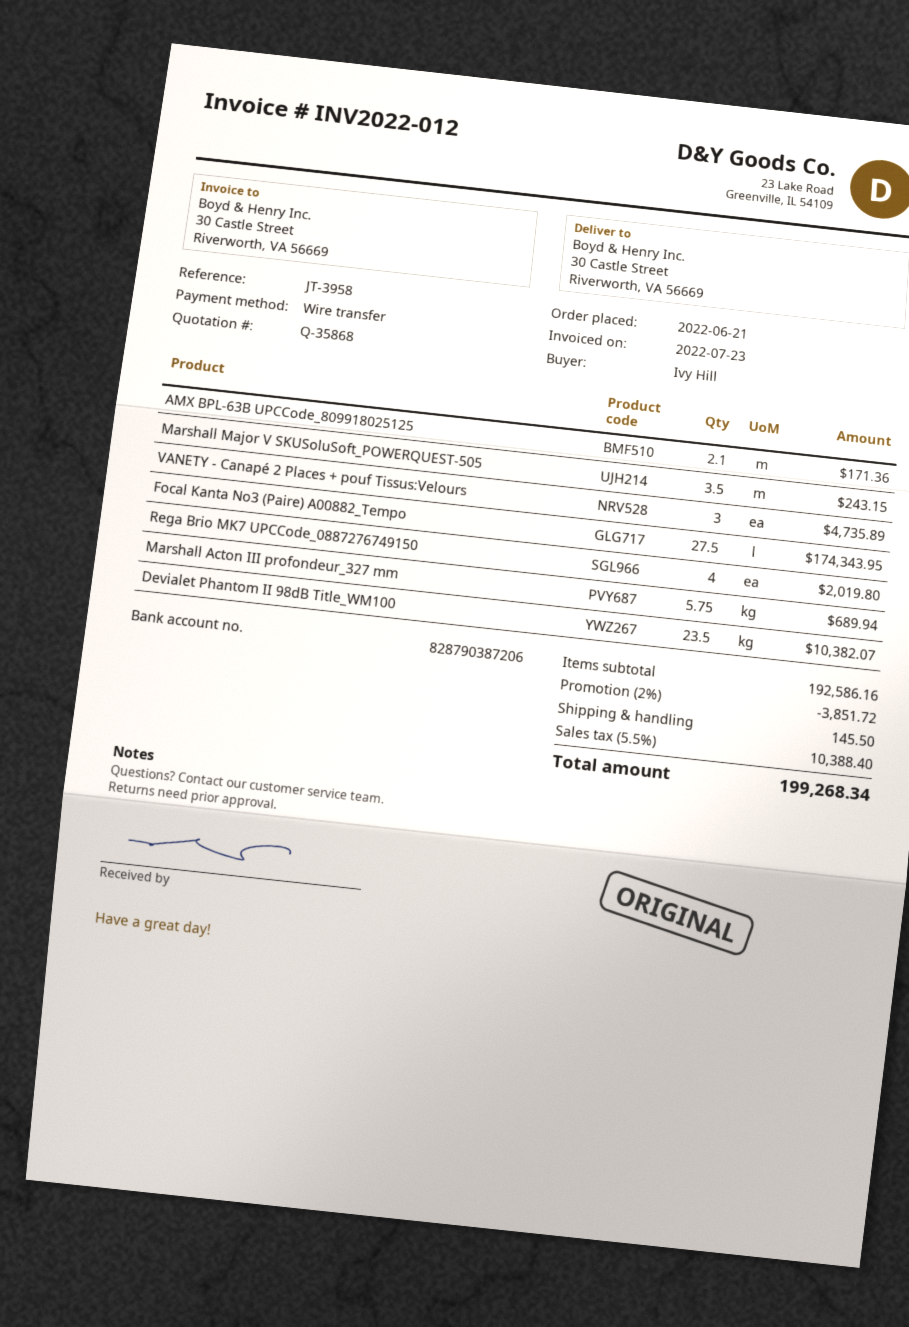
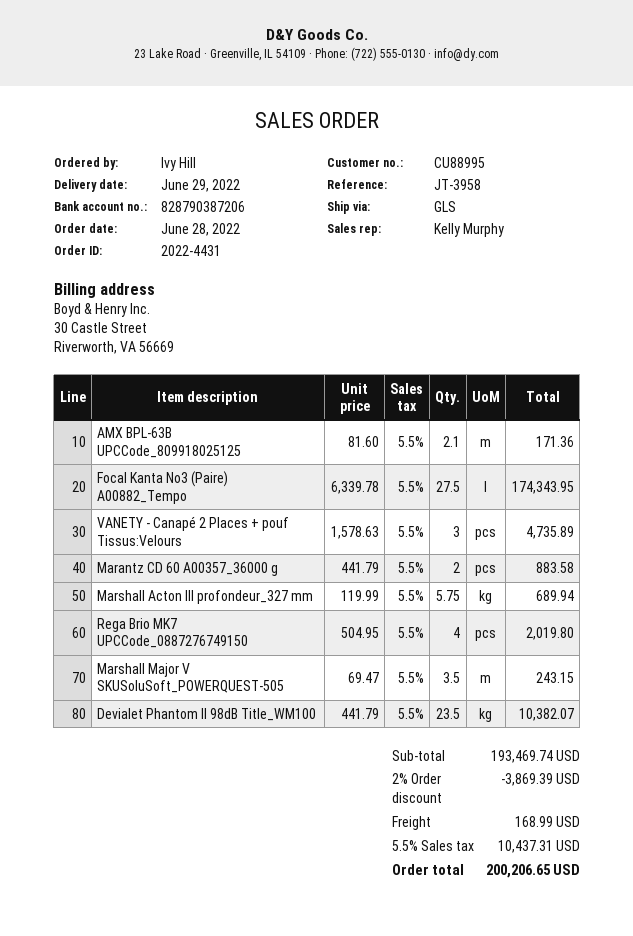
order date: 2022-06-21 -> 2022-06-28
Marantz CD 60 A00357_36000 g: none -> 2 for 883.58
subtotal: 192586.16 -> 193469.74
discount: 2% = 3851.72 -> 2% = 3869.39
shipping: 145.50 -> 168.99
tax: 5.5% = 10388.40 -> 5.5% = 10437.31
total: 199268.34 -> 200206.65

